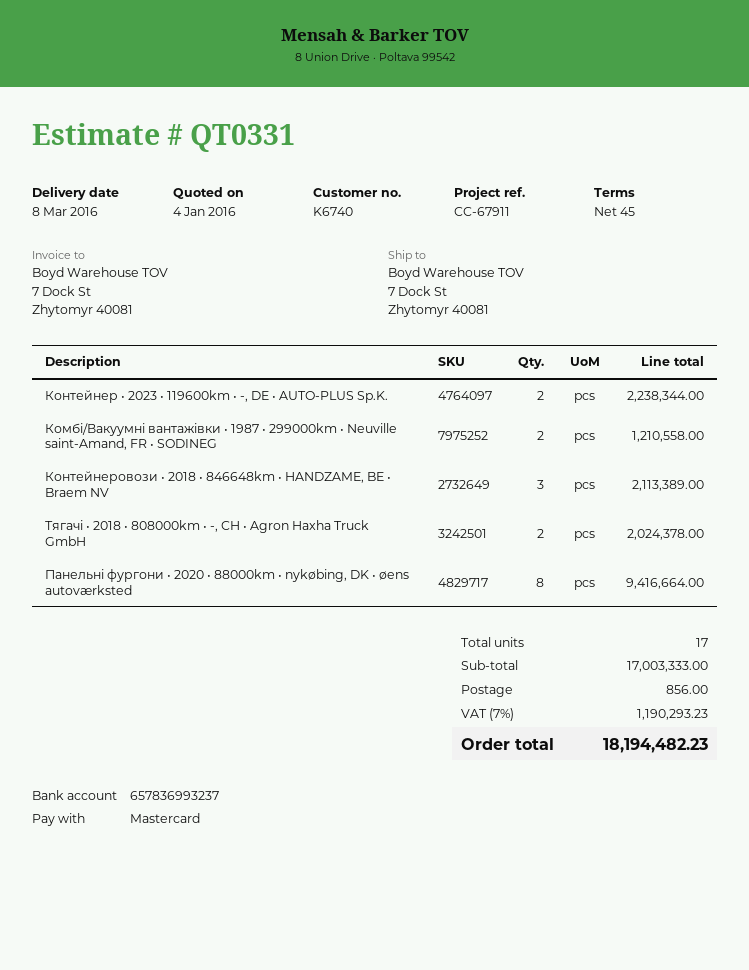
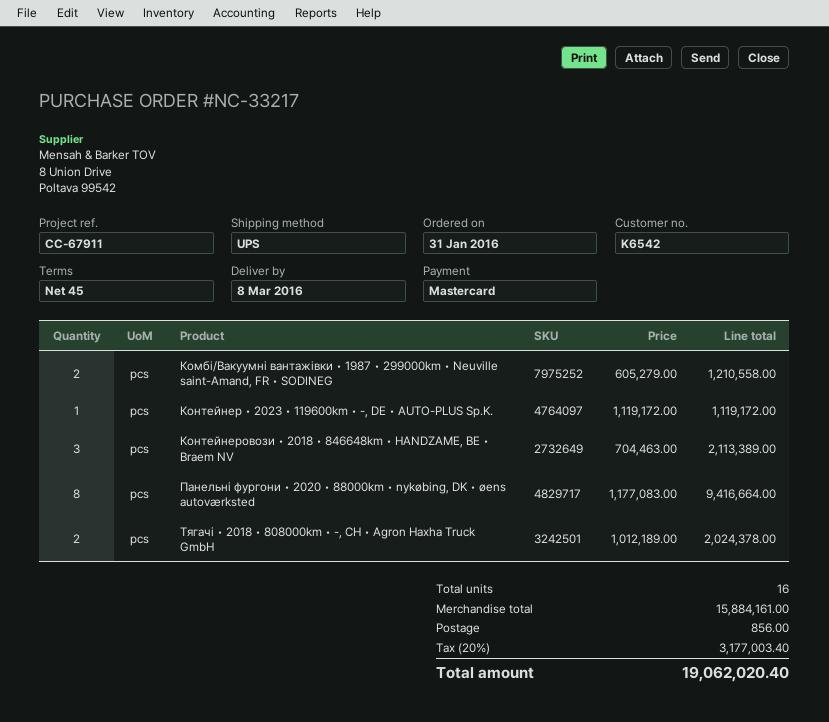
customer number: K6740 -> K6542
Контейнер • 2023 • 119600km • -, DE • AUTO-PLUS Sp.K.: 2 for 2238344.00 -> 1 for 1119172.00
total quantity: 17 -> 16
subtotal: 17003333.00 -> 15884161.00
tax: 7% = 1190293.23 -> 20% = 3177003.40
total: 18194482.23 -> 19062020.40

